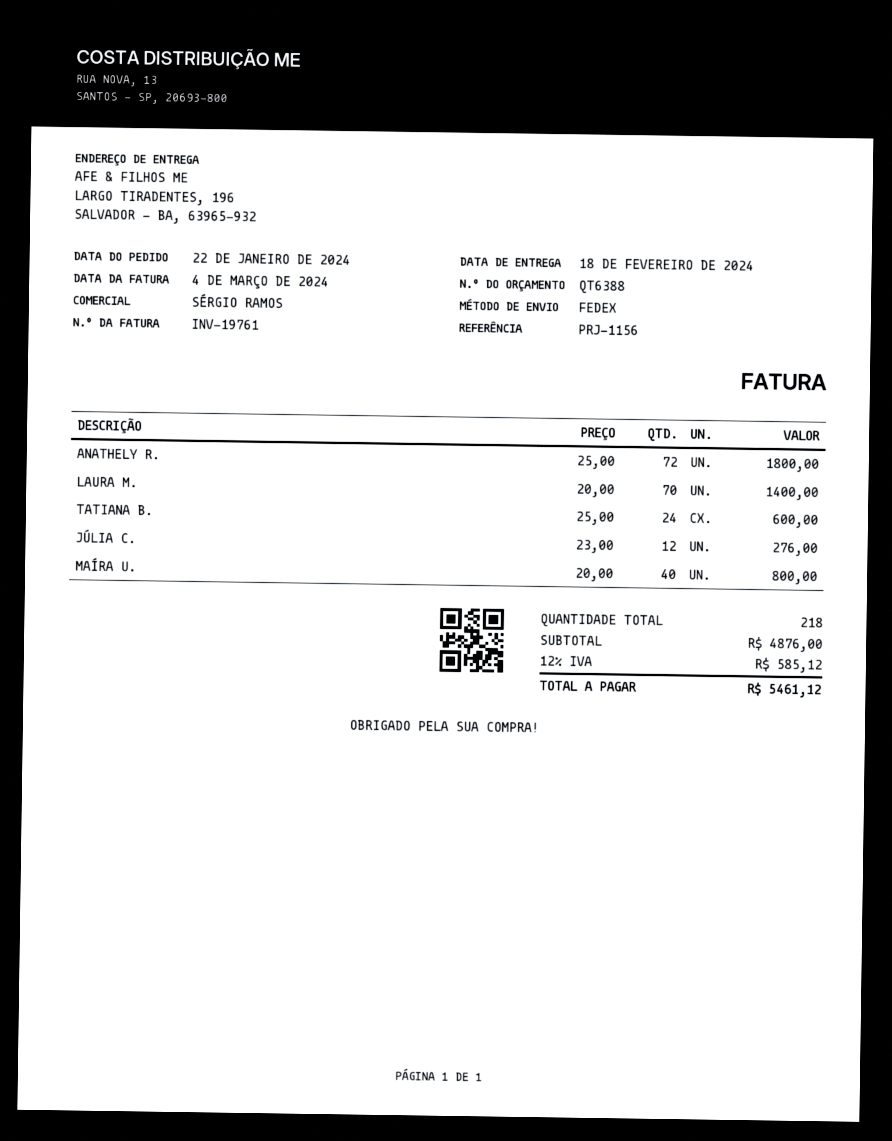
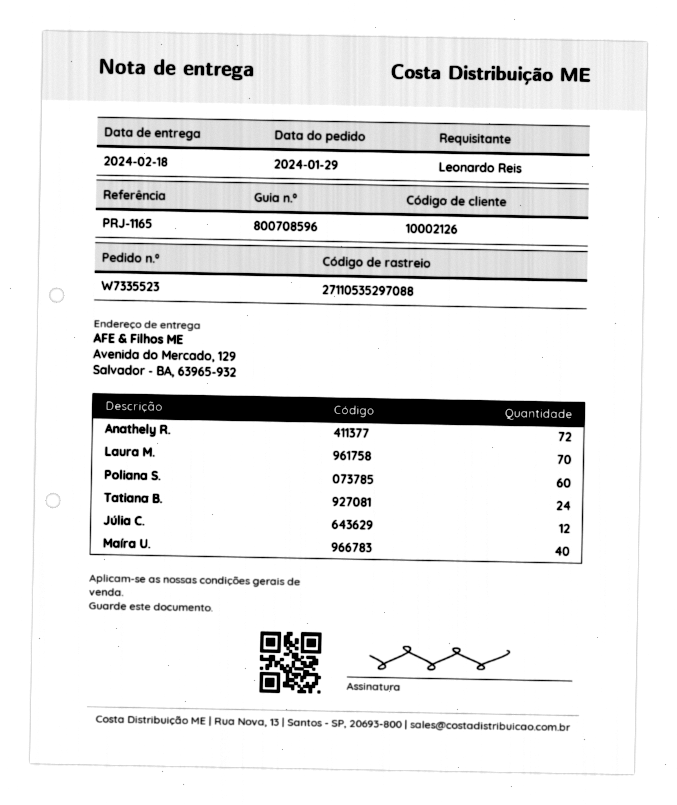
order date: 2024-01-22 -> 2024-01-29
reference: PRJ-1156 -> PRJ-1165
ship to: LARGO TIRADENTES, 196, SALVADOR - BA, 63965-932 -> Avenida do Mercado, 129, Salvador - BA, 63965-932
Poliana S.: none -> 60

